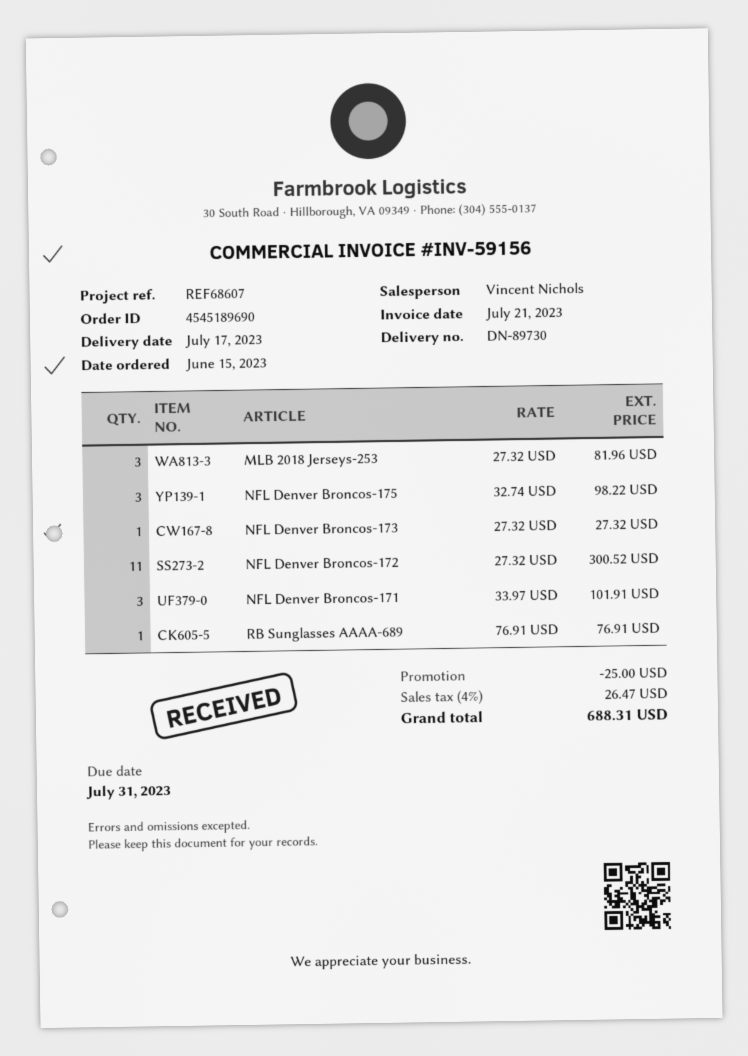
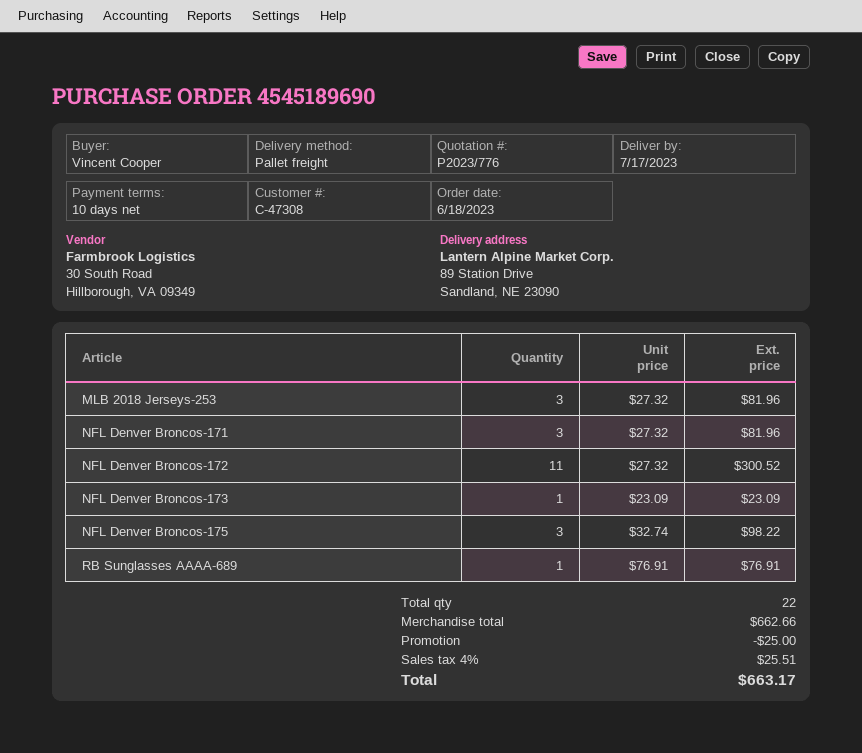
order date: 2023-06-15 -> 2023-06-18
NFL Denver Broncos-173: 1 x 27.32 = 27.32 -> 1 x 23.09 = 23.09
NFL Denver Broncos-171: 3 x 33.97 = 101.91 -> 3 x 27.32 = 81.96
tax: 4% = 26.47 -> 4% = 25.51
total: 688.31 -> 663.17

